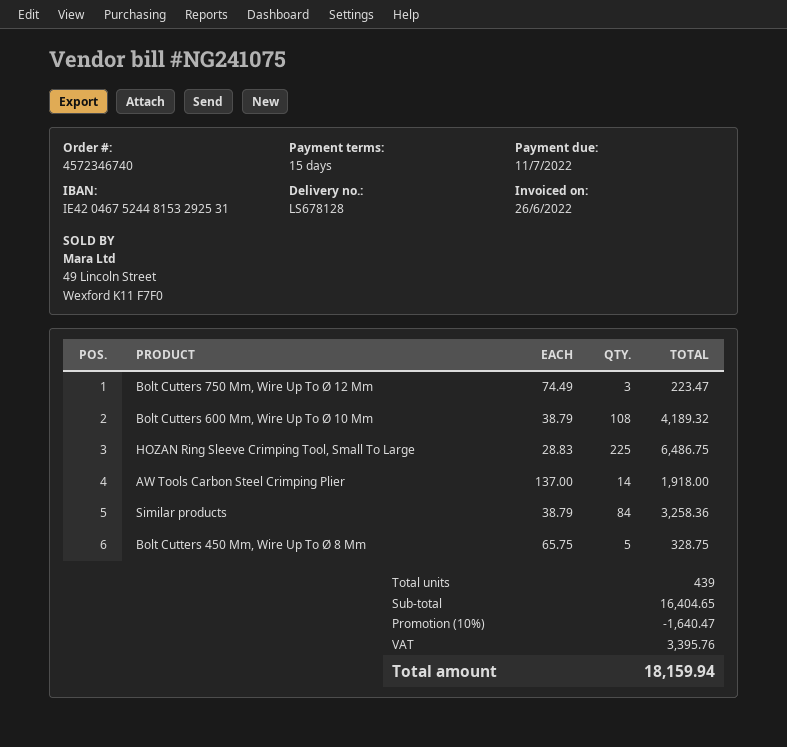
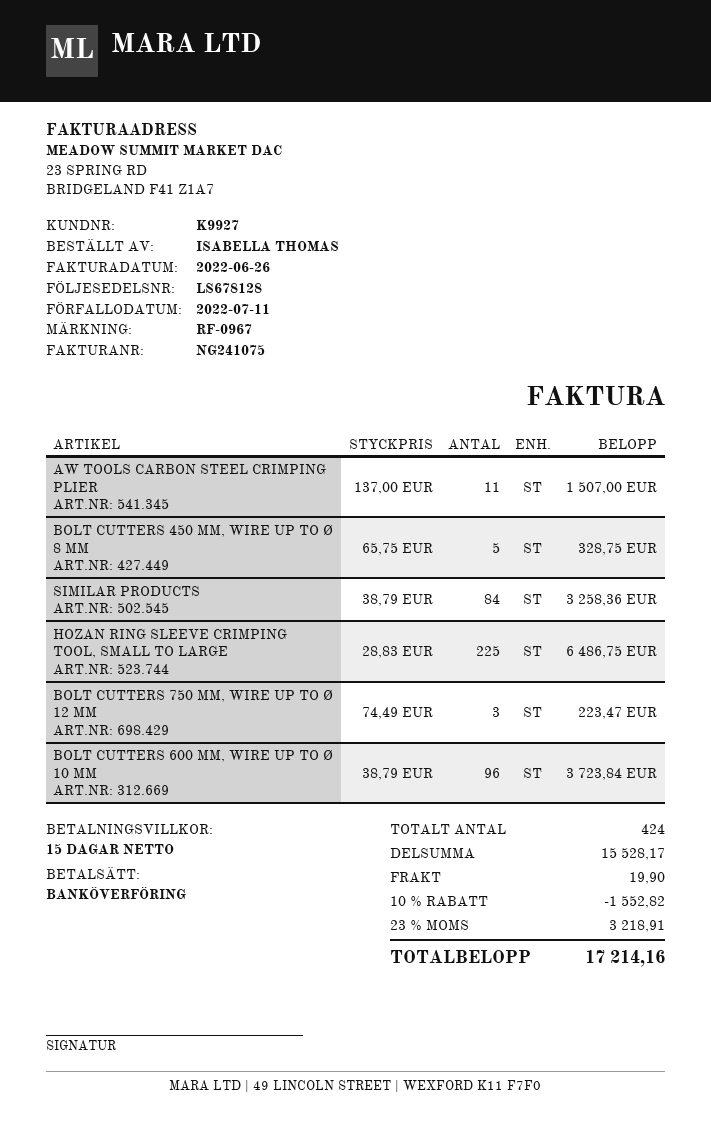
Bolt Cutters 600 Mm, Wire Up To Ø 10 Mm: 108 x 38.79 = 4189.32 -> 96 x 38.79 = 3723.84
AW Tools Carbon Steel Crimping Plier: 14 x 137.00 = 1918.00 -> 11 x 137.00 = 1507.00
total quantity: 439 -> 424
subtotal: 16404.65 -> 15528.17
discount: 10% = 1640.47 -> 10% = 1552.82
shipping: none -> 19.90
tax: 3395.76 -> 3218.91
total: 18159.94 -> 17214.16

